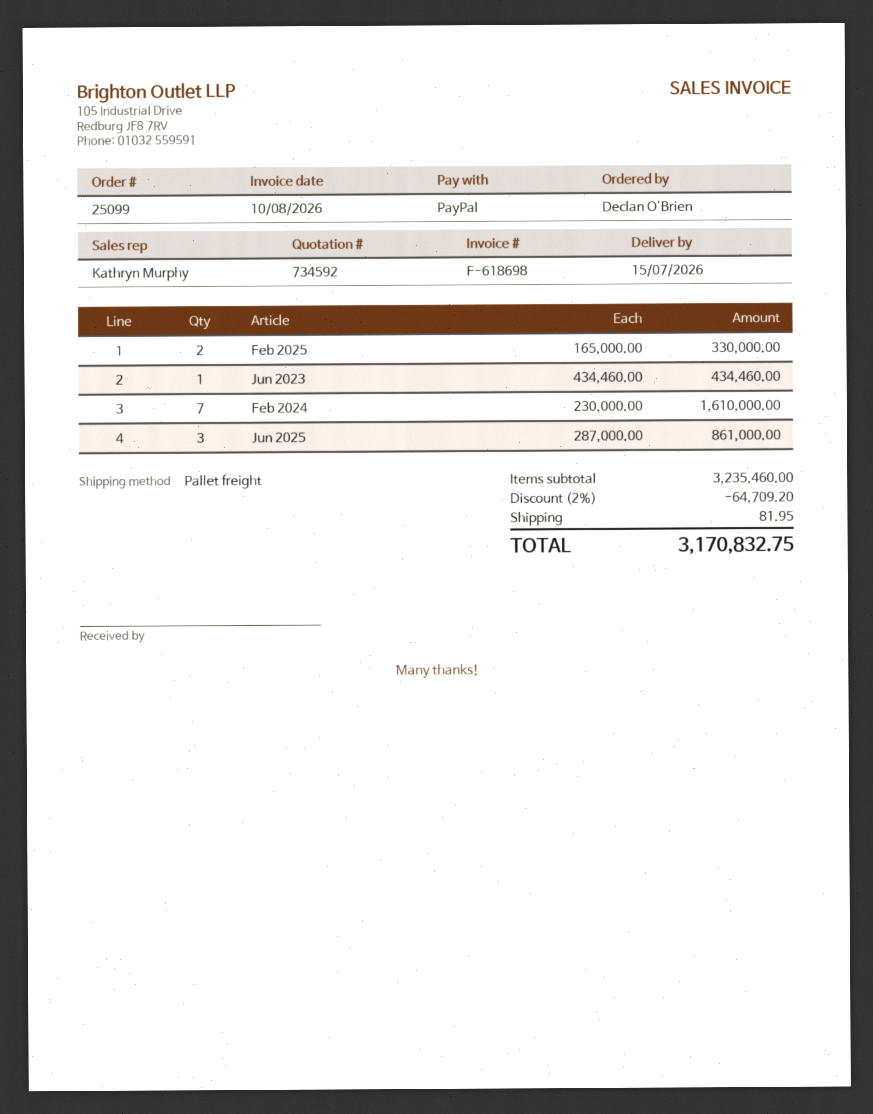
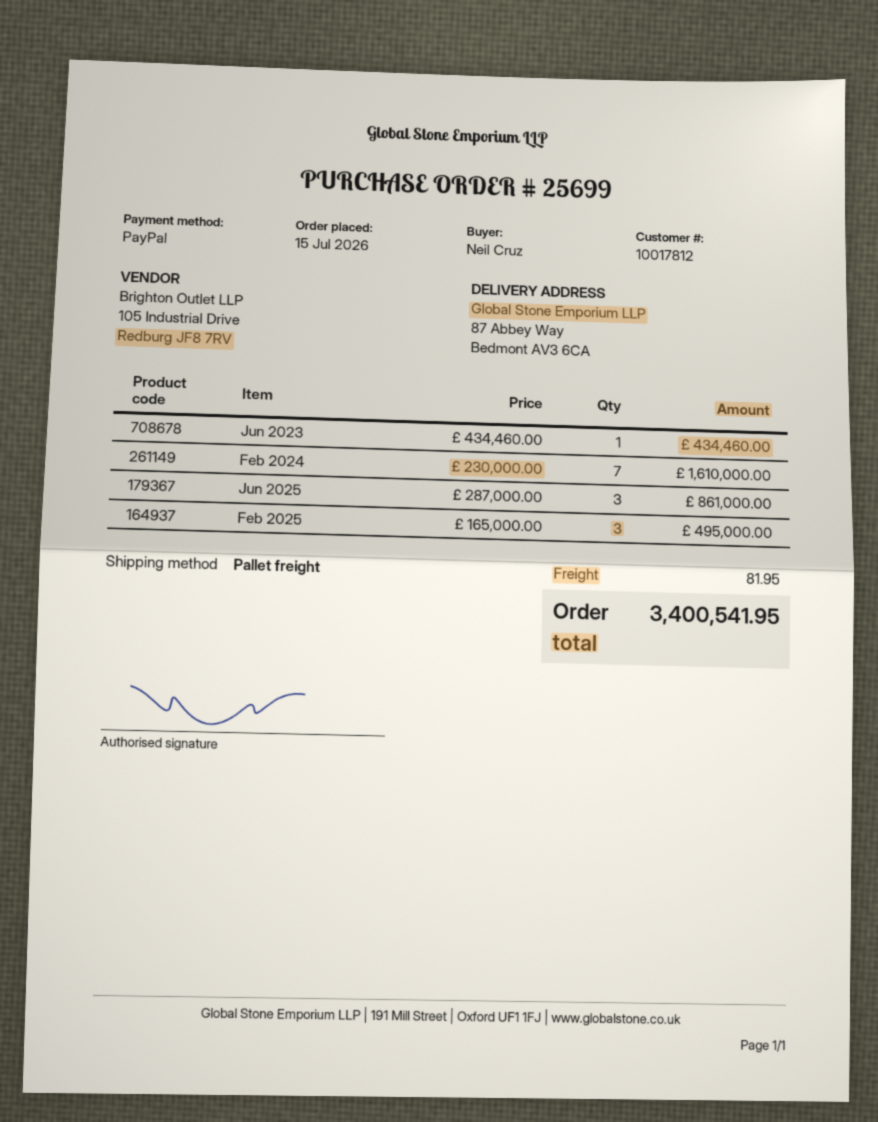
order number: 25099 -> 25699
ordered by: Declan O'Brien -> Neil Cruz
Feb 2025: 2 x 165000.00 = 330000.00 -> 3 x 165000.00 = 495000.00
discount: 2% = 64709.20 -> none
total: 3170832.75 -> 3400541.95

